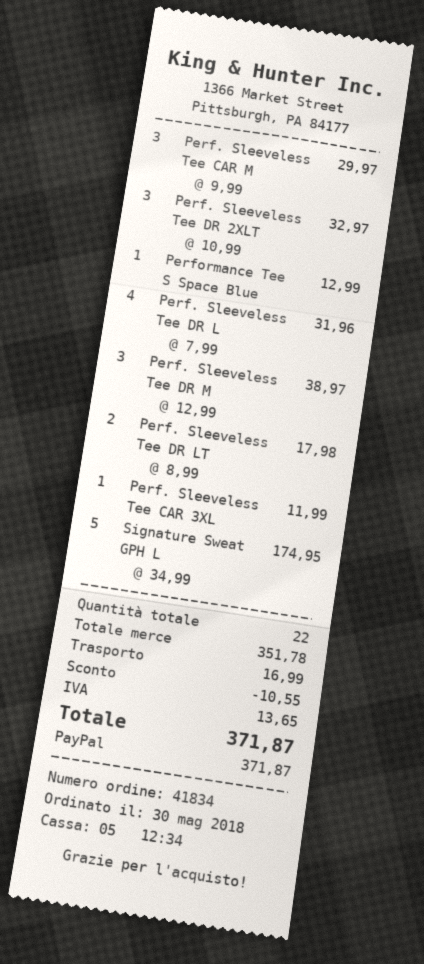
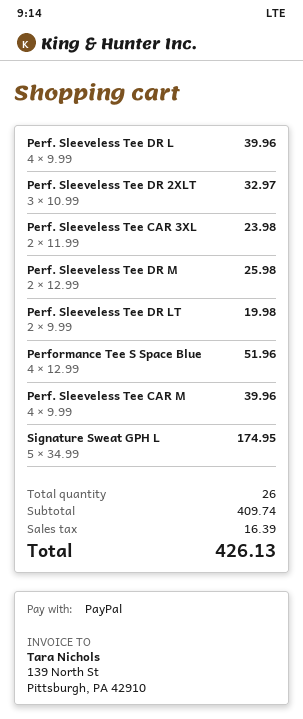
Perf. Sleeveless Tee CAR M: 3 x 9.99 = 29.97 -> 4 x 9.99 = 39.96
Performance Tee S Space Blue: 1 x 12.99 = 12.99 -> 4 x 12.99 = 51.96
Perf. Sleeveless Tee DR L: 4 x 7.99 = 31.96 -> 4 x 9.99 = 39.96
Perf. Sleeveless Tee DR M: 3 x 12.99 = 38.97 -> 2 x 12.99 = 25.98
Perf. Sleeveless Tee DR LT: 2 x 8.99 = 17.98 -> 2 x 9.99 = 19.98
Perf. Sleeveless Tee CAR 3XL: 1 x 11.99 = 11.99 -> 2 x 11.99 = 23.98
total quantity: 22 -> 26
subtotal: 351.78 -> 409.74
discount: 10.55 -> none
shipping: 16.99 -> none
tax: 13.65 -> 16.39
total: 371.87 -> 426.13

